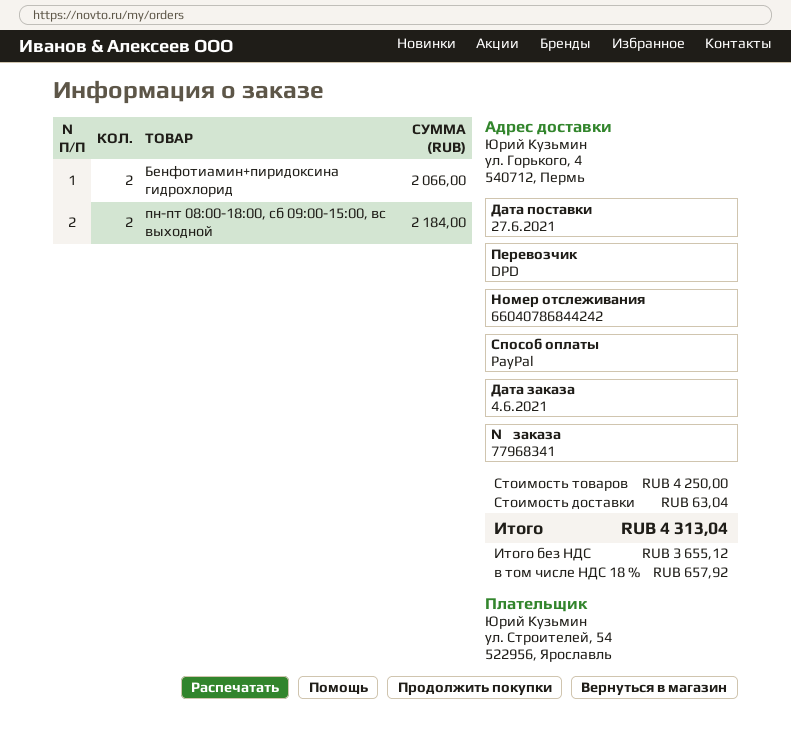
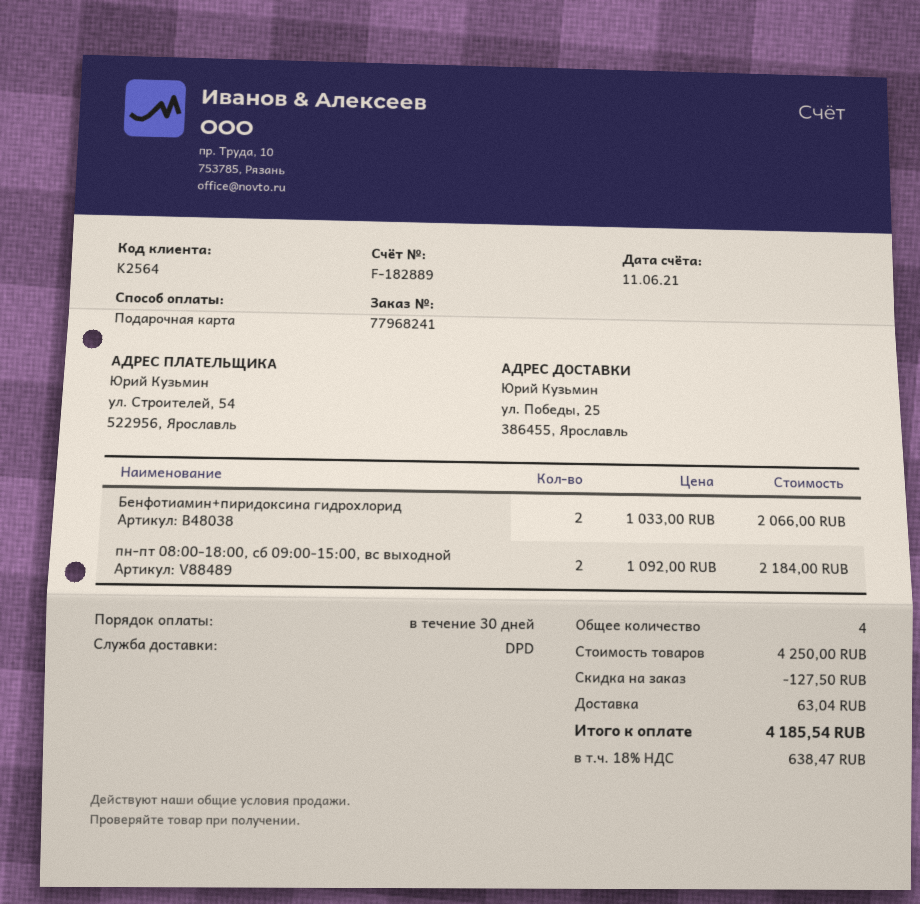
order number: 77968341 -> 77968241
payment method: PayPal -> gift card
ship to: ул. Горького, 4, 540712, Пермь -> ул. Победы, 25, 386455, Ярославль
discount: none -> 127.50
tax: 18% = 657.92 -> 18% = 638.47
total: 4313.04 -> 4185.54

